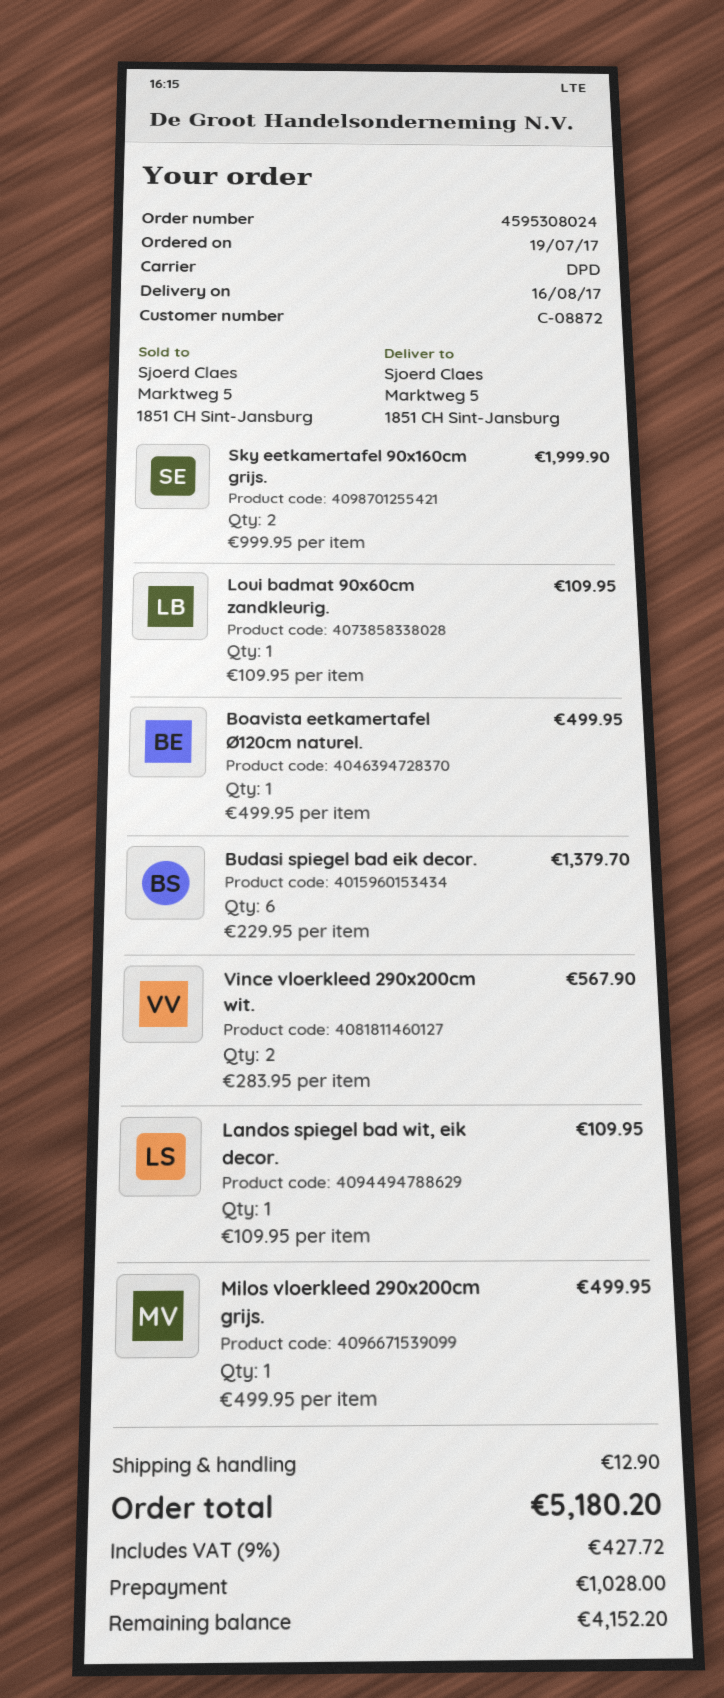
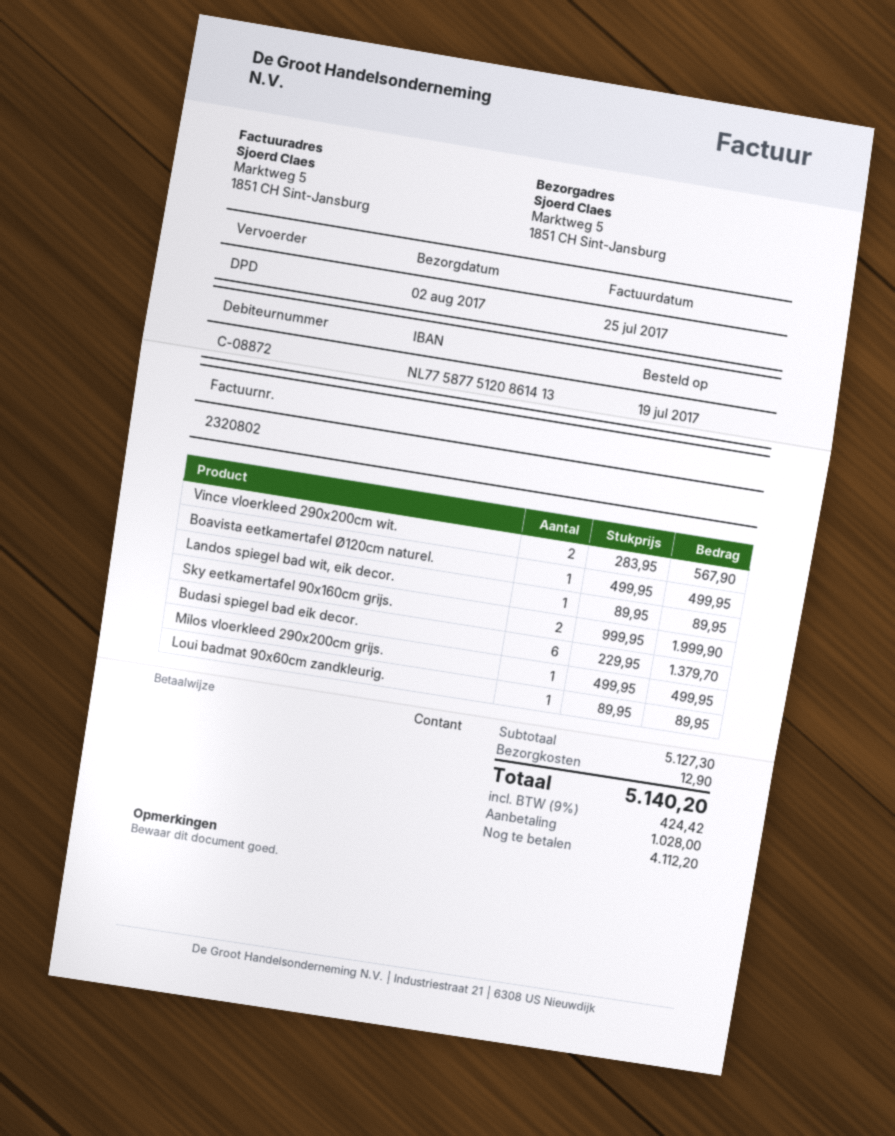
delivery date: 2017-08-16 -> 2017-08-02
Loui badmat 90x60cm zandkleurig.: 1 x 109.95 = 109.95 -> 1 x 89.95 = 89.95
Landos spiegel bad wit, eik decor.: 1 x 109.95 = 109.95 -> 1 x 89.95 = 89.95
tax: 9% = 427.72 -> 9% = 424.42
total: 5180.20 -> 5140.20
balance: 4152.20 -> 4112.20

